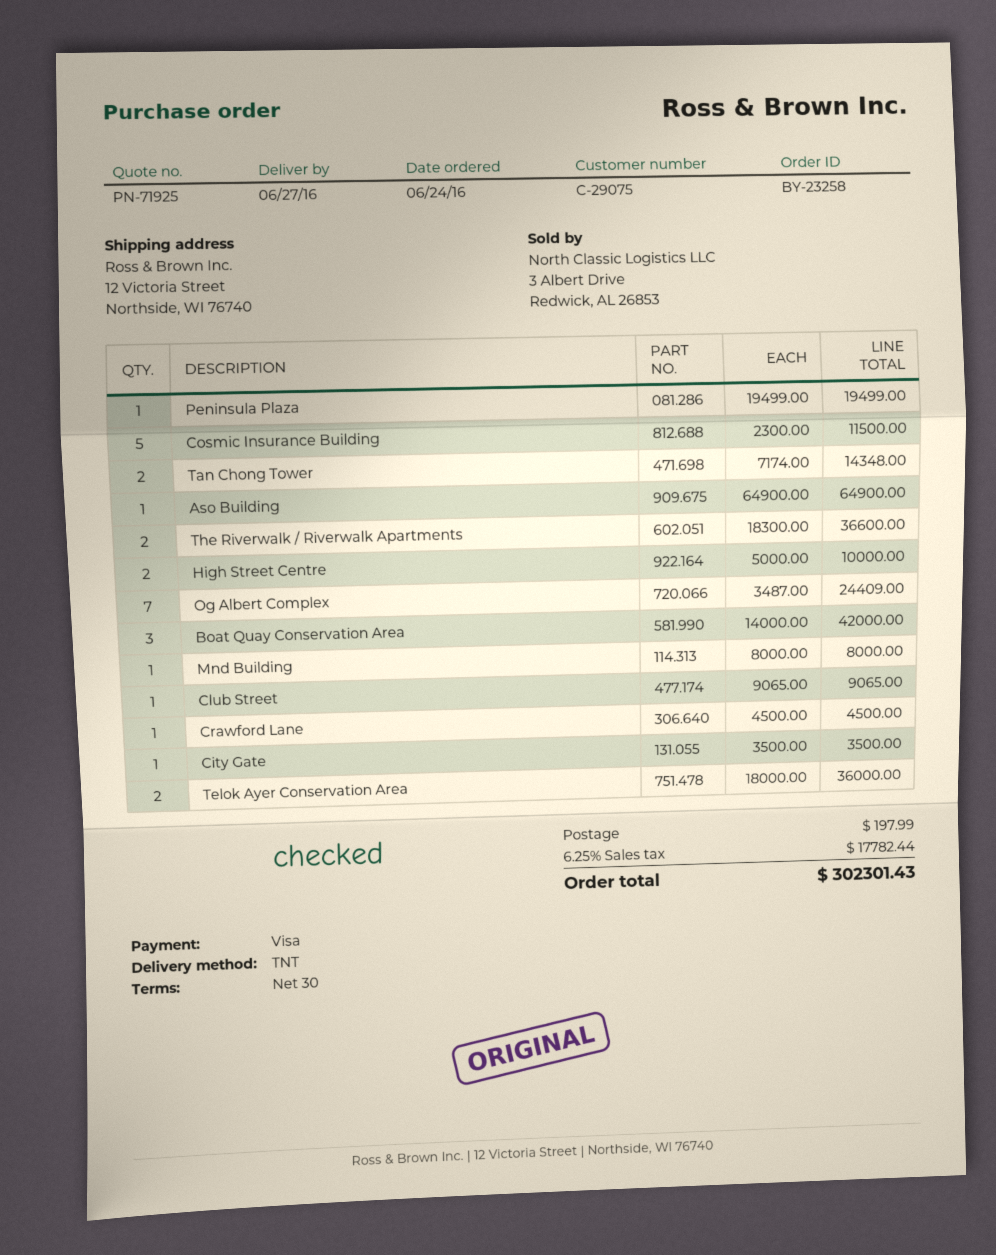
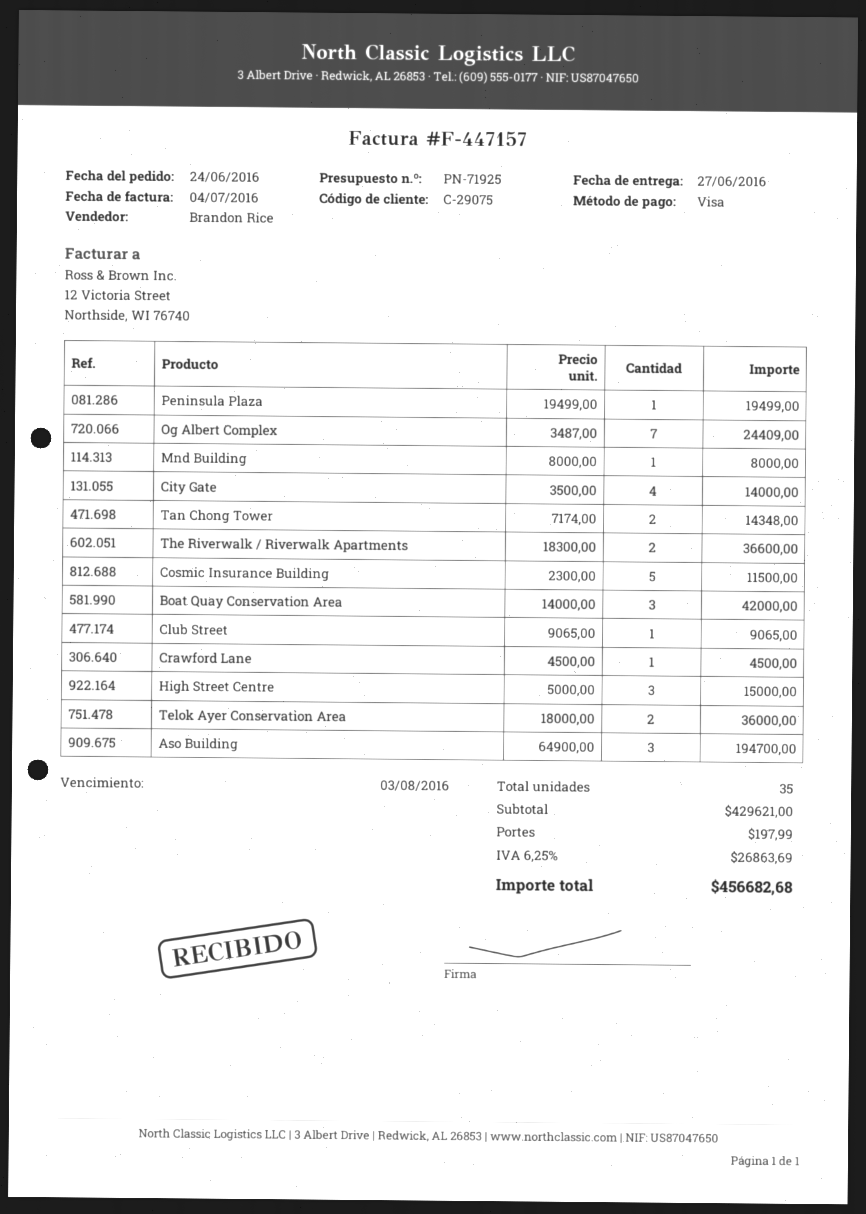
Aso Building: 1 x 64900.00 = 64900.00 -> 3 x 64900.00 = 194700.00
High Street Centre: 2 x 5000.00 = 10000.00 -> 3 x 5000.00 = 15000.00
City Gate: 1 x 3500.00 = 3500.00 -> 4 x 3500.00 = 14000.00
tax: 6.25% = 17782.44 -> 6.25% = 26863.69
total: 302301.43 -> 456682.68

